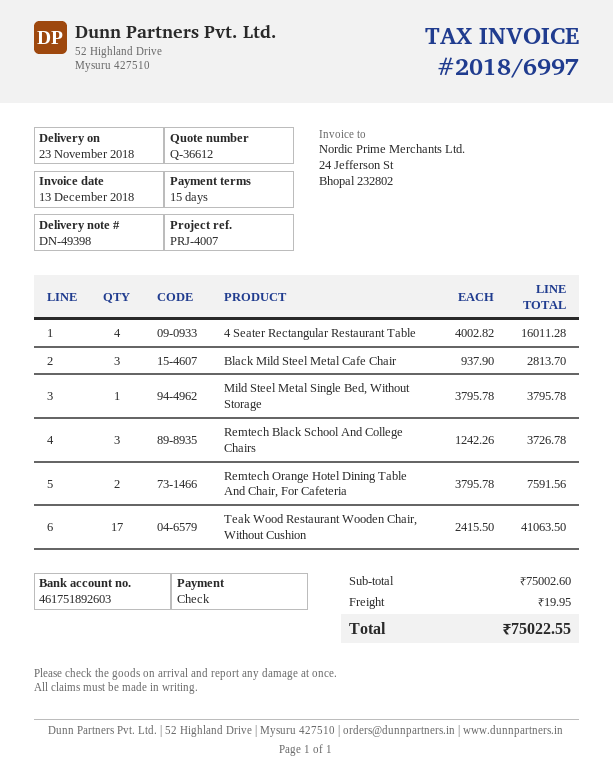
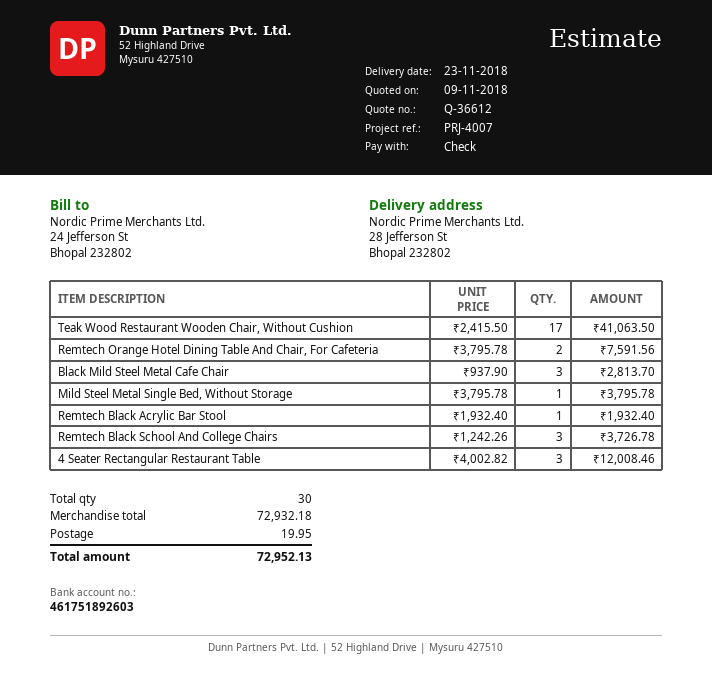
4 Seater Rectangular Restaurant Table: 4 x 4002.82 = 16011.28 -> 3 x 4002.82 = 12008.46
Remtech Black Acrylic Bar Stool: none -> 1 x 1932.40 = 1932.40
subtotal: 75002.60 -> 72932.18
total: 75022.55 -> 72952.13

